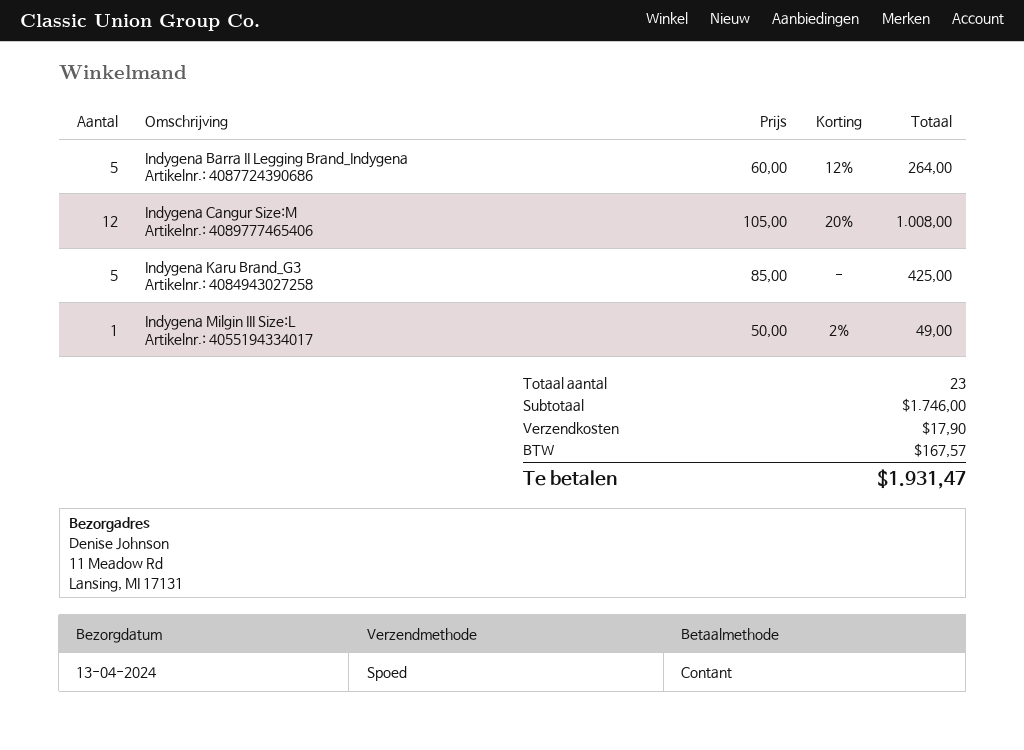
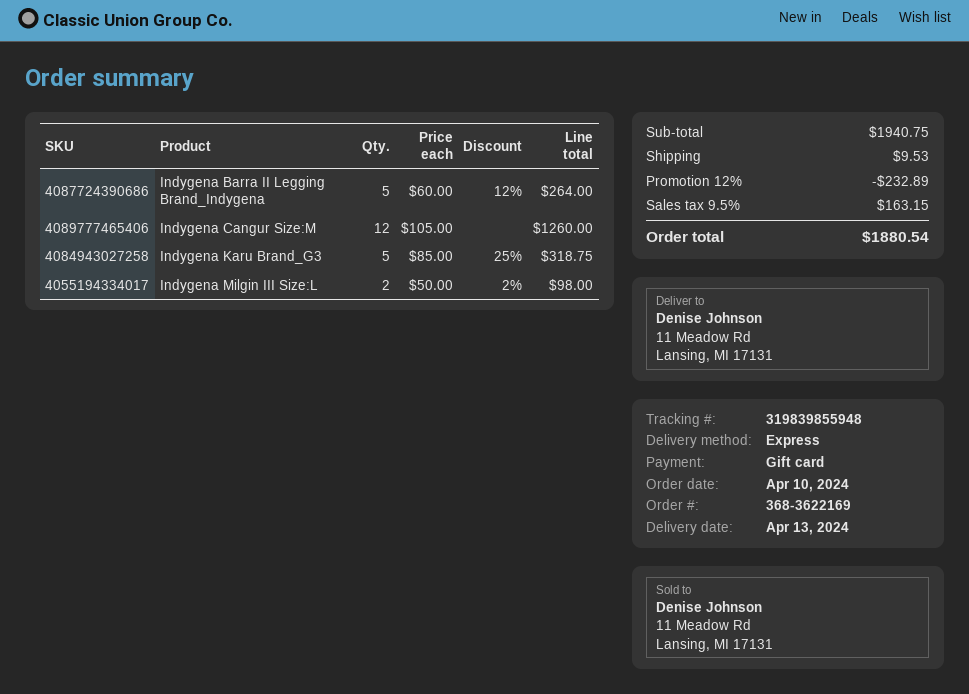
payment method: cash -> gift card
Indygena Cangur Size:M: 12 x 105.00 - 20% = 1008.00 -> 12 x 105.00 = 1260.00
Indygena Karu Brand_G3: 5 x 85.00 = 425.00 -> 5 x 85.00 - 25% = 318.75
Indygena Milgin III Size:L: 1 x 50.00 - 2% = 49.00 -> 2 x 50.00 - 2% = 98.00
subtotal: 1746.00 -> 1940.75
discount: none -> 12% = 232.89
shipping: 17.90 -> 9.53
tax: 167.57 -> 163.15
total: 1931.47 -> 1880.54

